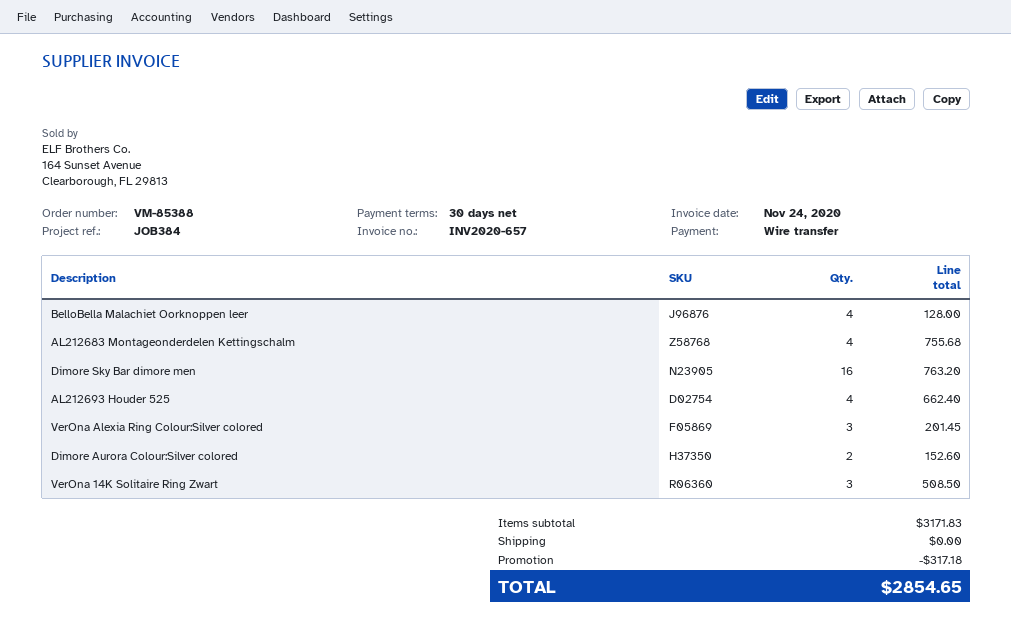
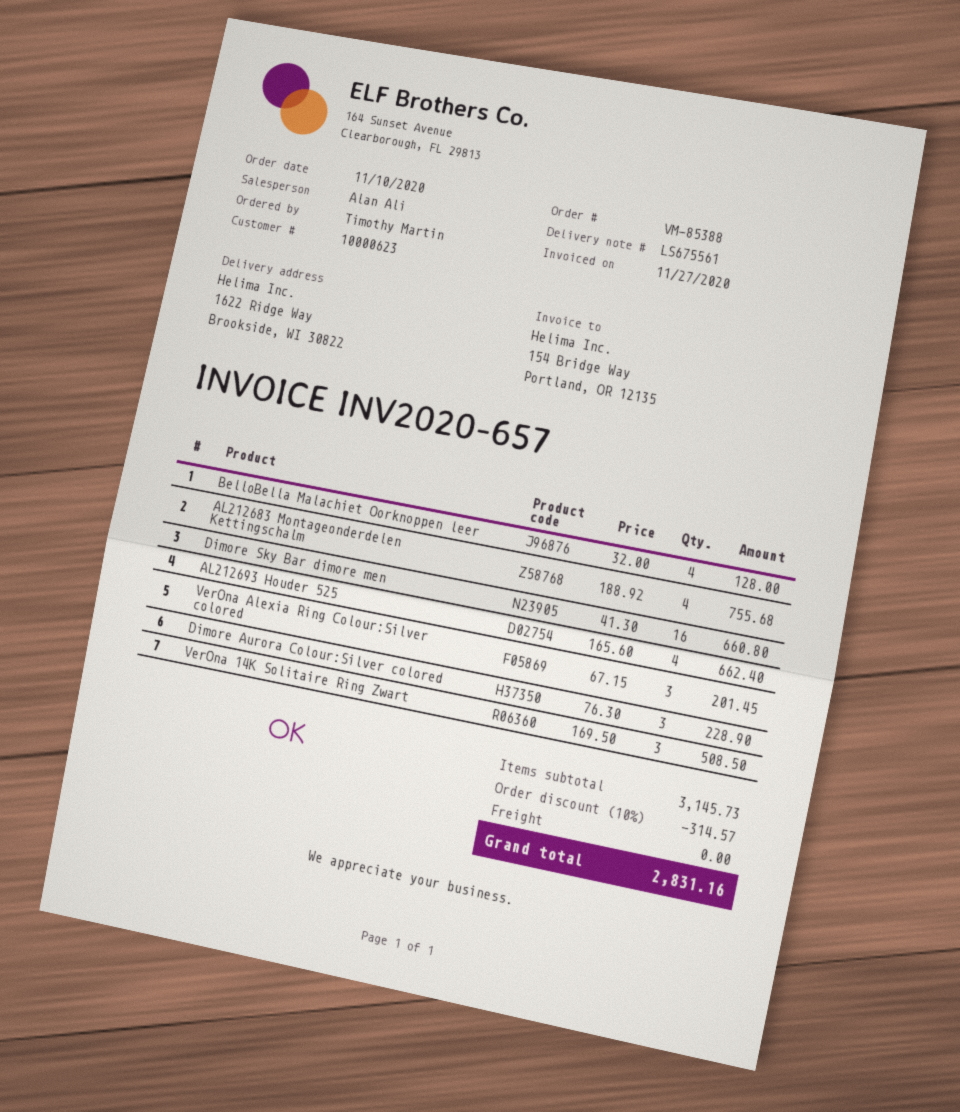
invoice date: 2020-11-24 -> 2020-11-27
Dimore Sky Bar dimore men: 16 for 763.20 -> 16 for 660.80
Dimore Aurora Colour:Silver colored: 2 for 152.60 -> 3 for 228.90
subtotal: 3171.83 -> 3145.73
discount: 317.18 -> 314.57
total: 2854.65 -> 2831.16

